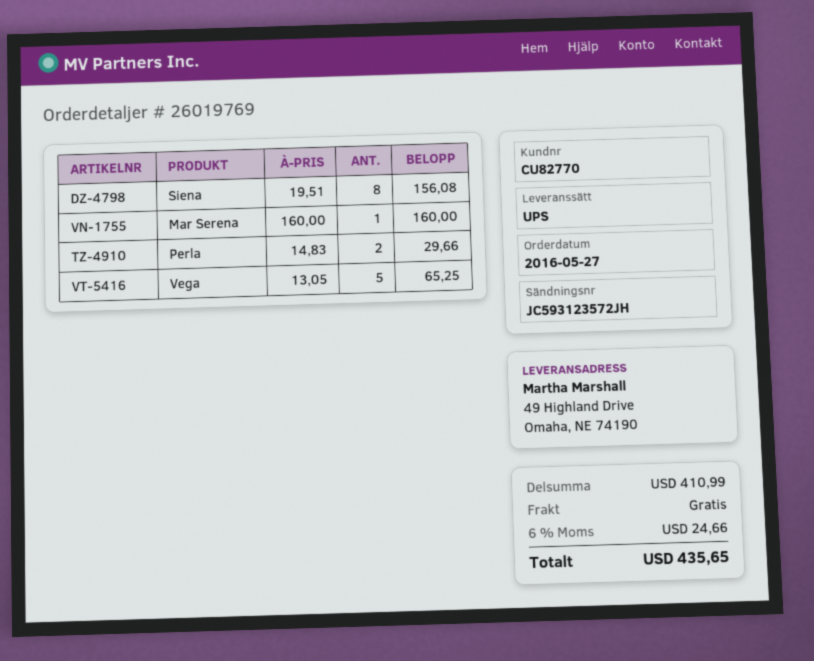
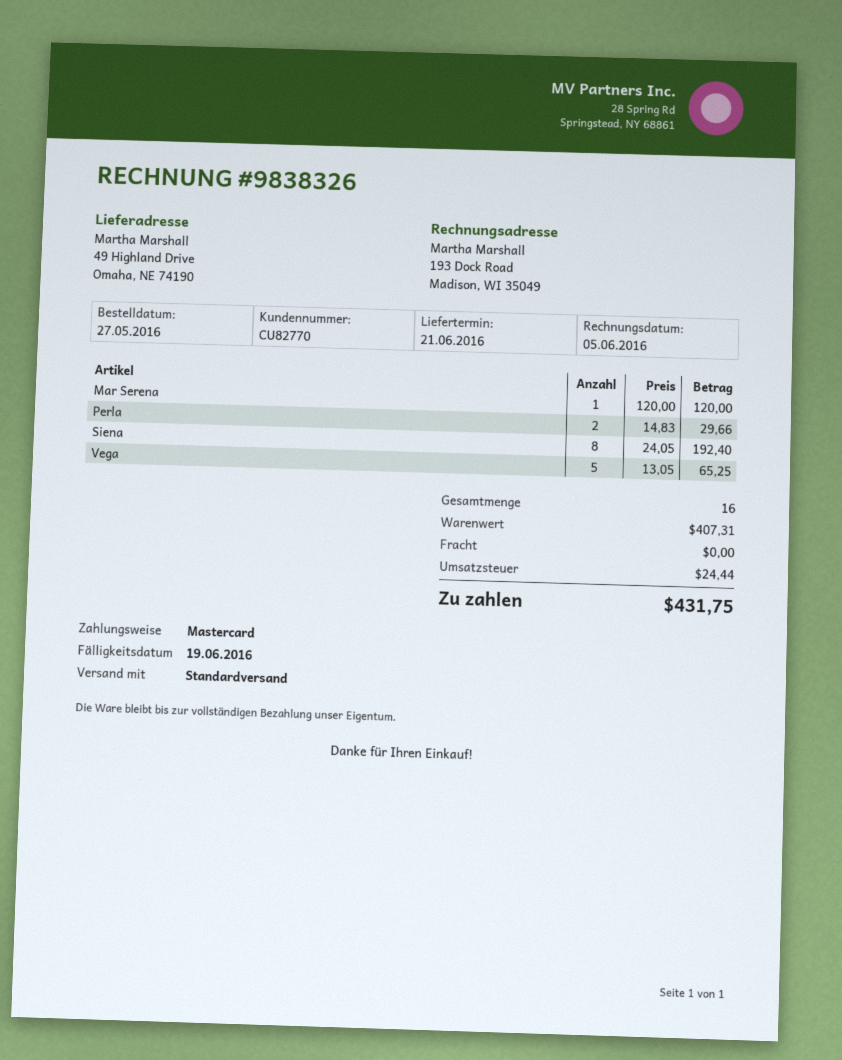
shipping method: UPS -> standard
Siena: 8 x 19.51 = 156.08 -> 8 x 24.05 = 192.40
Mar Serena: 1 x 160.00 = 160.00 -> 1 x 120.00 = 120.00
subtotal: 410.99 -> 407.31
tax: 24.66 -> 24.44
total: 435.65 -> 431.75

